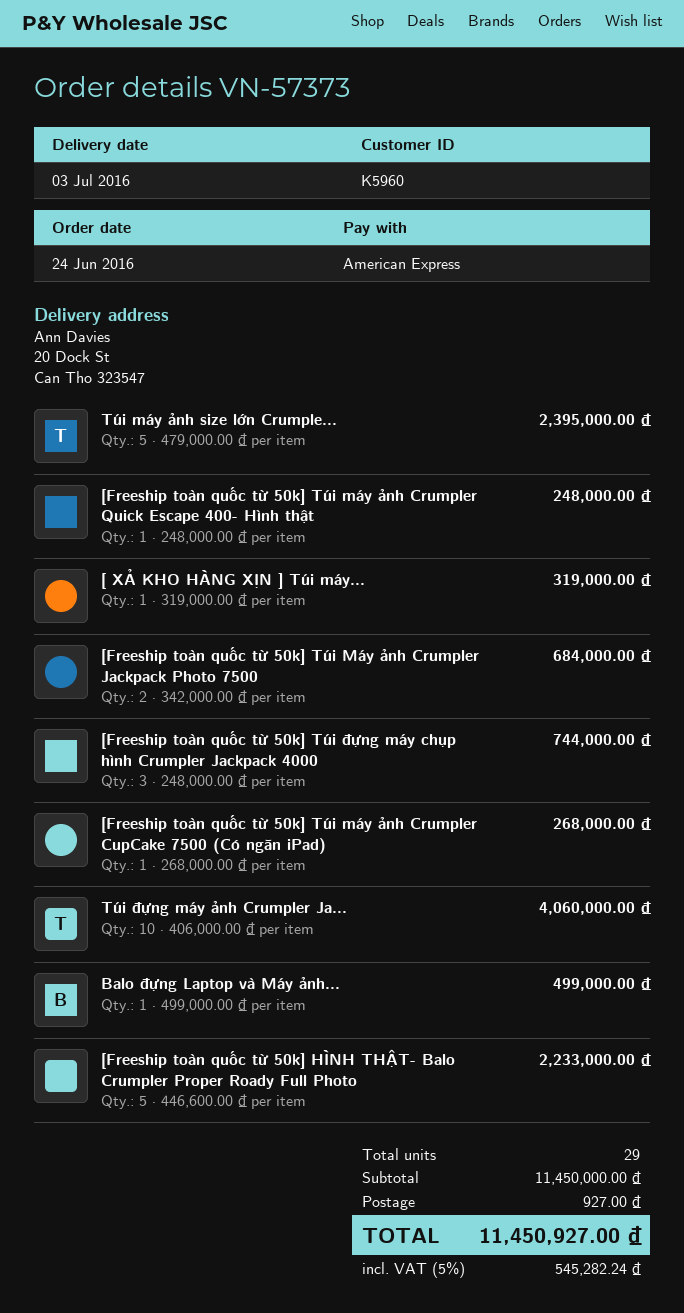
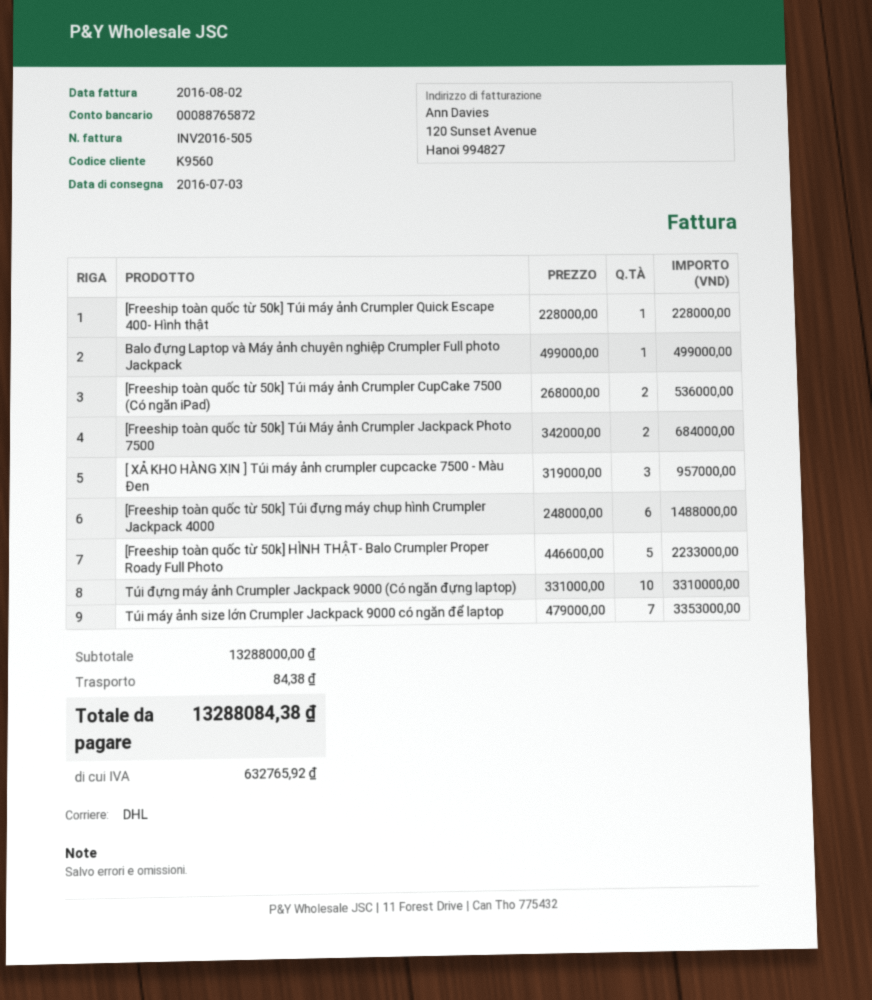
customer number: K5960 -> K9560
Túi máy ảnh size lớn Crumple...: 5 x 479000.00 = 2395000.00 -> 7 x 479000.00 = 3353000.00
[Freeship toàn quốc từ 50k] Túi máy ảnh Crumpler Quick Escape 400- Hình thật: 1 x 248000.00 = 248000.00 -> 1 x 228000.00 = 228000.00
[ XẢ KHO HÀNG XỊN ] Túi máy...: 1 x 319000.00 = 319000.00 -> 3 x 319000.00 = 957000.00
[Freeship toàn quốc từ 50k] Túi đựng máy chụp hình Crumpler Jackpack 4000: 3 x 248000.00 = 744000.00 -> 6 x 248000.00 = 1488000.00
[Freeship toàn quốc từ 50k] Túi máy ảnh Crumpler CupCake 7500 (Có ngăn iPad): 1 x 268000.00 = 268000.00 -> 2 x 268000.00 = 536000.00
Túi đựng máy ảnh Crumpler Ja...: 10 x 406000.00 = 4060000.00 -> 10 x 331000.00 = 3310000.00
subtotal: 11450000.00 -> 13288000.00
shipping: 927.00 -> 84.38
tax: 545282.24 -> 632765.92
total: 11450927.00 -> 13288084.38

